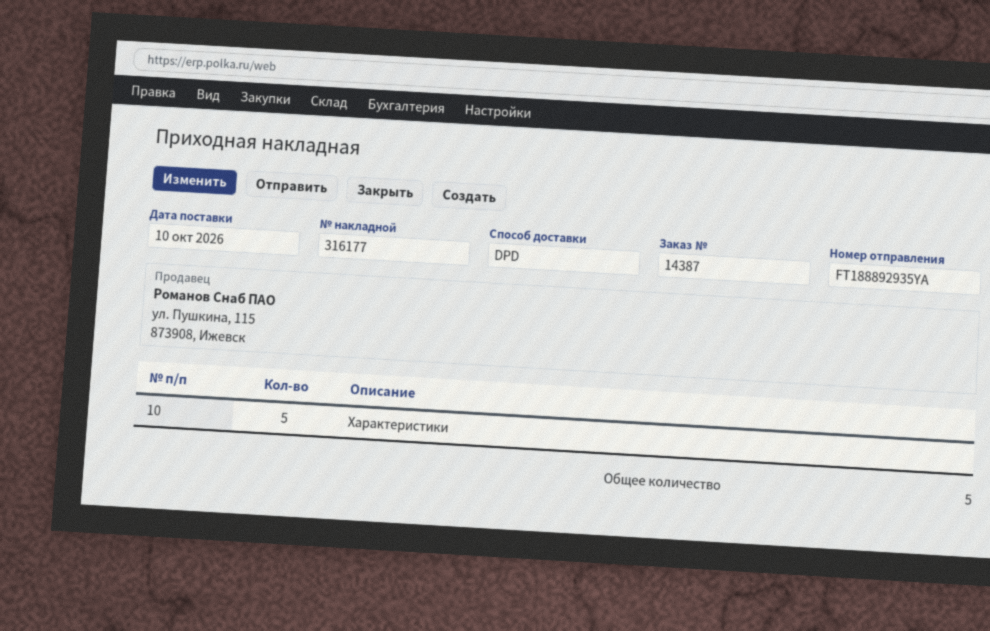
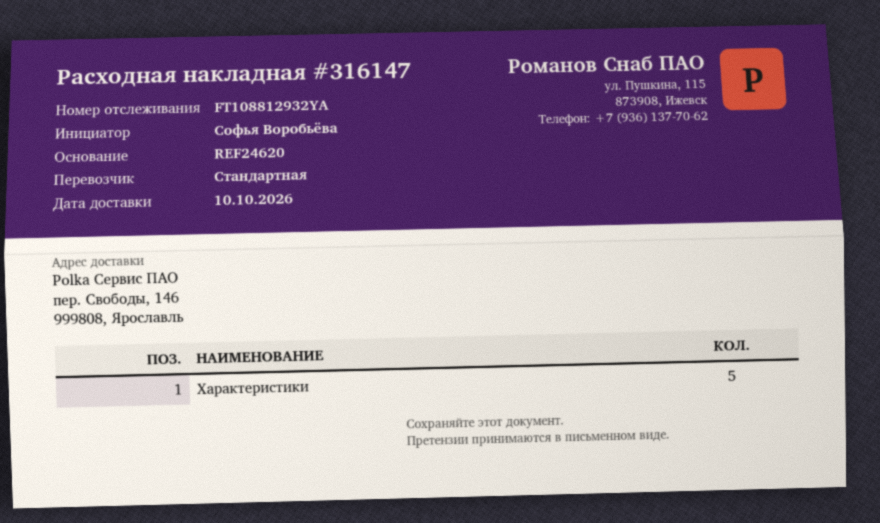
delivery note number: 316177 -> 316147
shipping method: DPD -> standard
tracking number: FT188892935YA -> FT108812932YA

